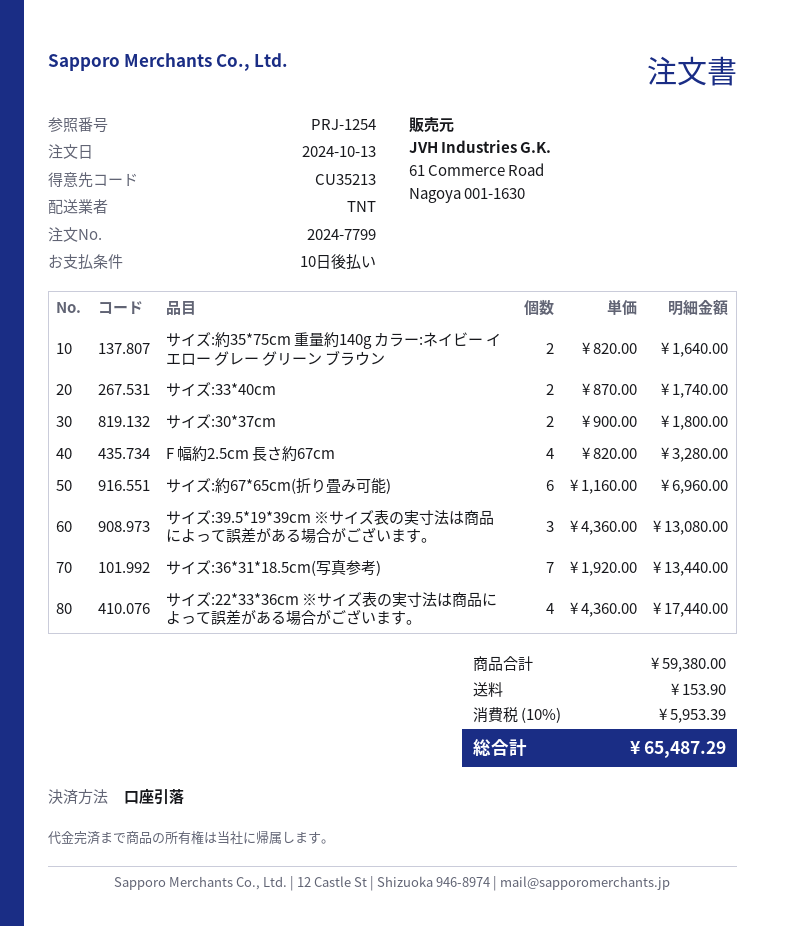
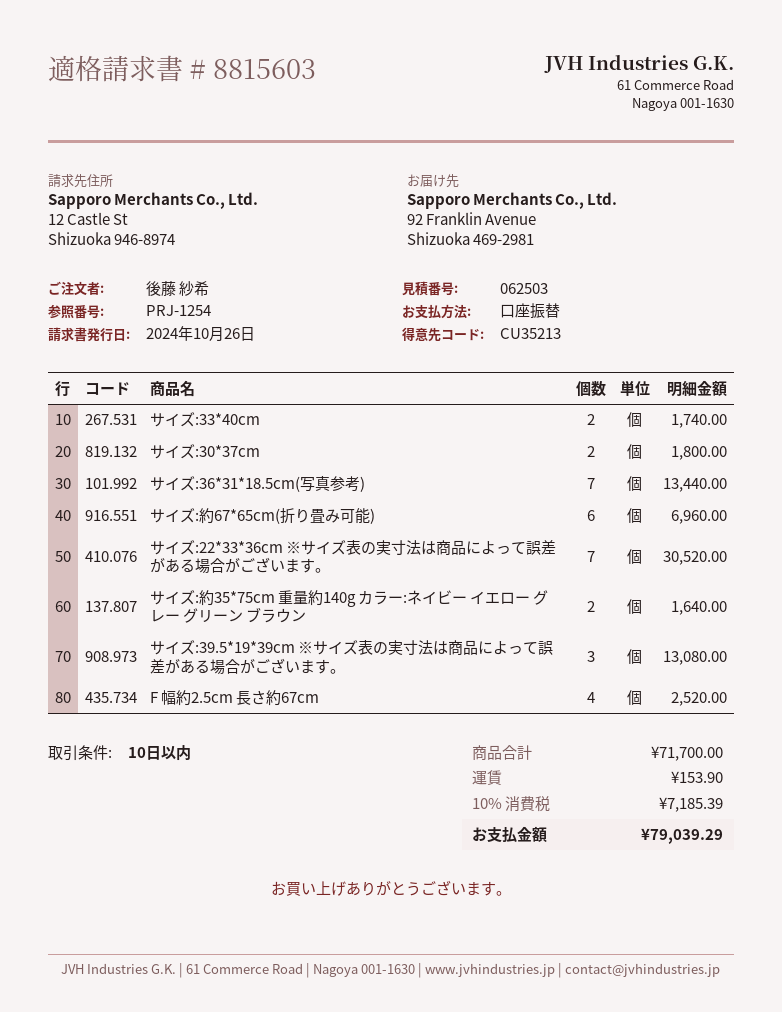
F 幅約2.5cm 長さ約67cm: 4 for 3280.00 -> 4 for 2520.00
サイズ:22*33*36cm ※サイズ表の実寸法は商品によって誤差がある場合がございます。: 4 for 17440.00 -> 7 for 30520.00
subtotal: 59380.00 -> 71700.00
tax: 10% = 5953.39 -> 10% = 7185.39
total: 65487.29 -> 79039.29

